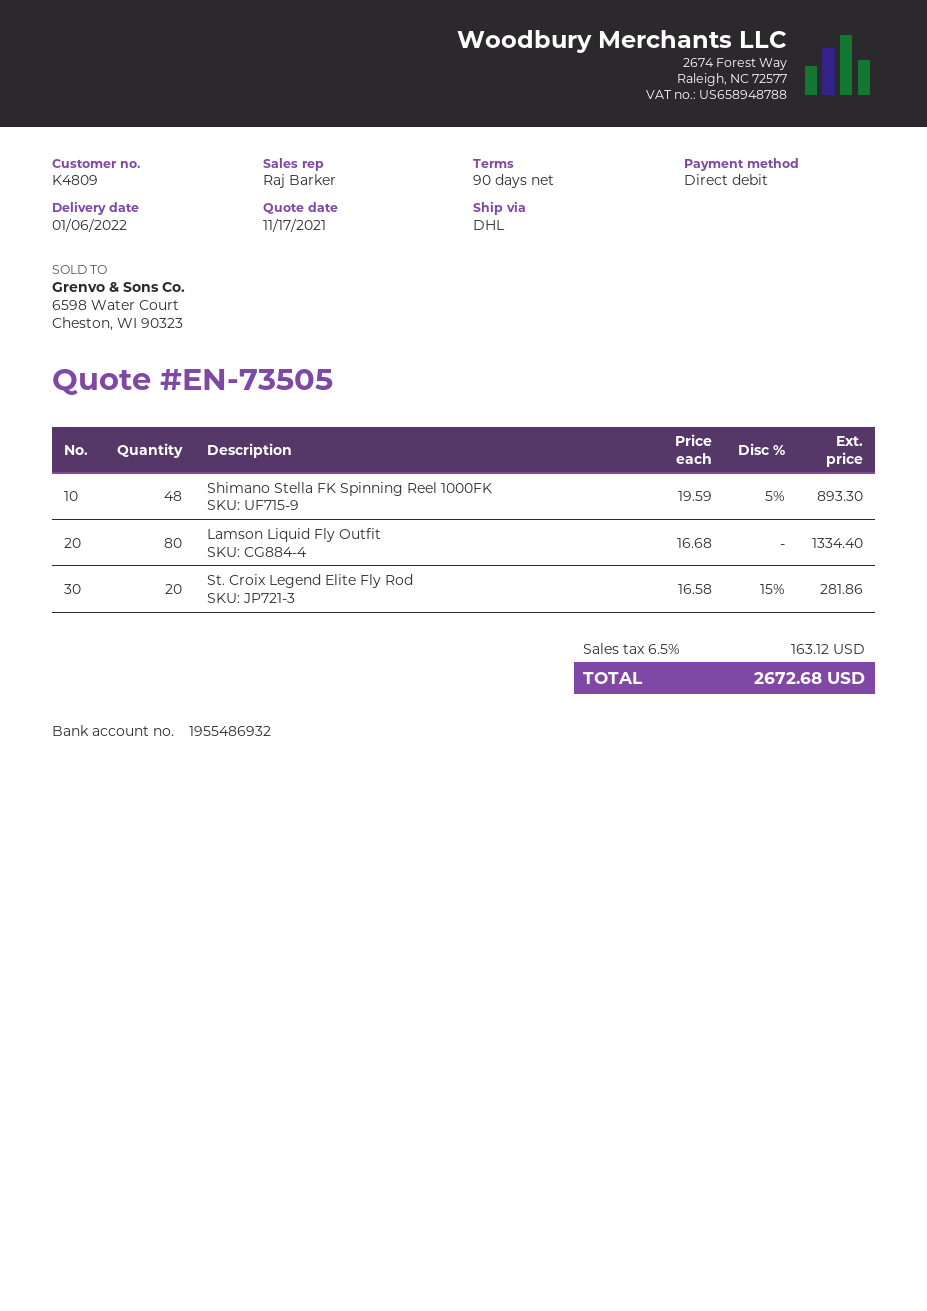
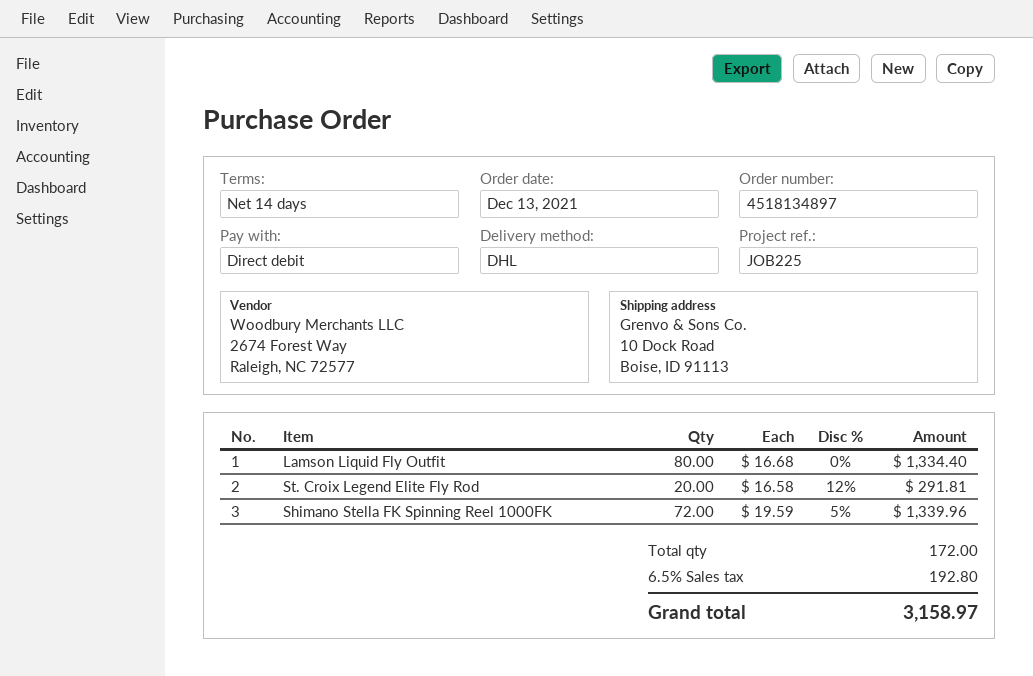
payment terms: 90 days -> 14 days
Shimano Stella FK Spinning Reel 1000FK: 48 x 19.59 - 5% = 893.30 -> 72 x 19.59 - 5% = 1339.96
St. Croix Legend Elite Fly Rod: 20 x 16.58 - 15% = 281.86 -> 20 x 16.58 - 12% = 291.81
tax: 6.5% = 163.12 -> 6.5% = 192.80
total: 2672.68 -> 3158.97

